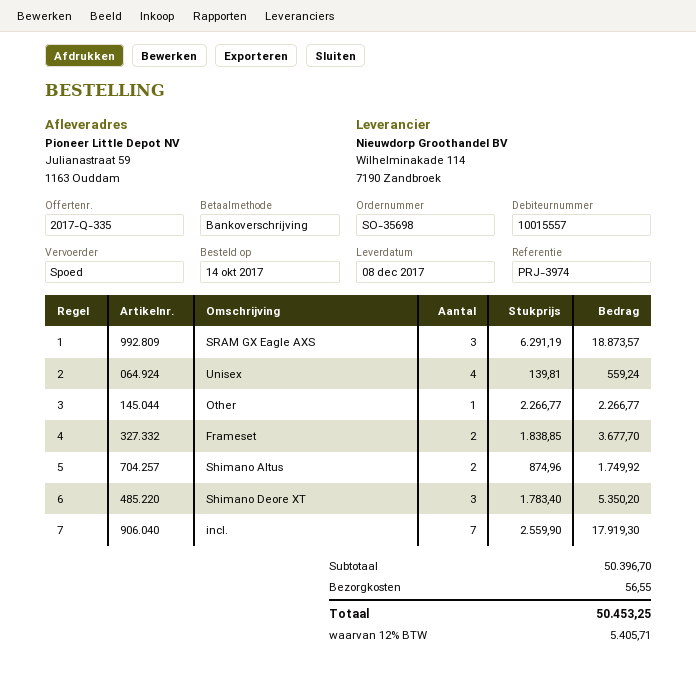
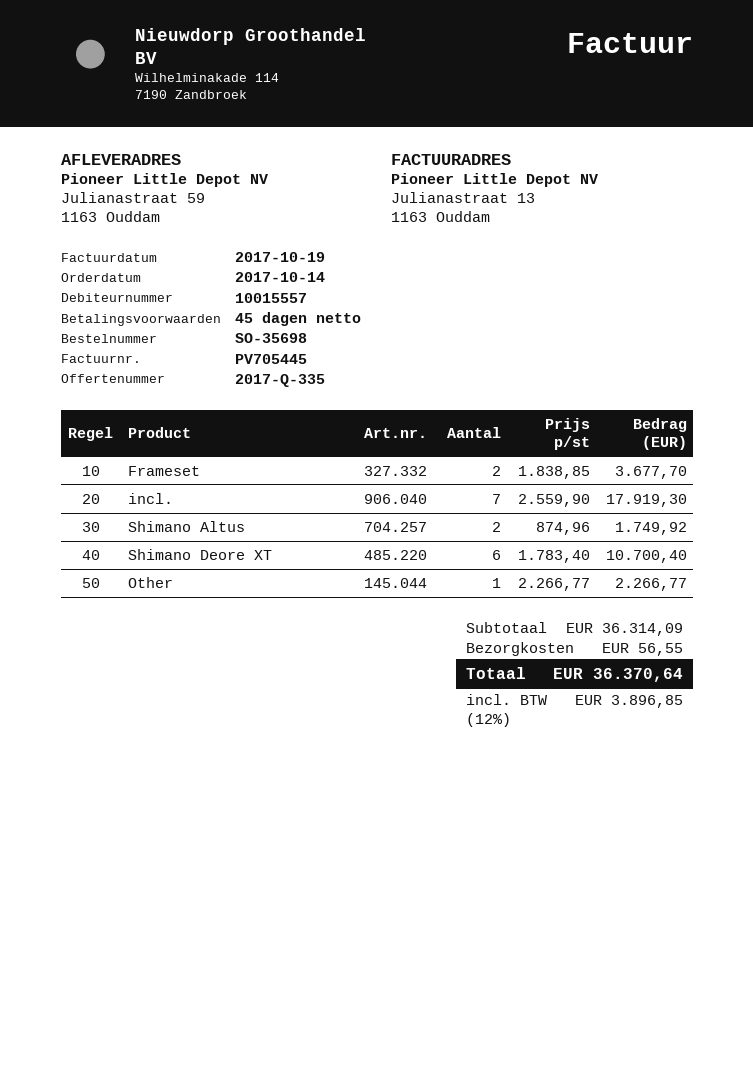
SRAM GX Eagle AXS: 3 x 6291.19 = 18873.57 -> none
Unisex: 4 x 139.81 = 559.24 -> none
Shimano Deore XT: 3 x 1783.40 = 5350.20 -> 6 x 1783.40 = 10700.40
subtotal: 50396.70 -> 36314.09
tax: 12% = 5405.71 -> 12% = 3896.85
total: 50453.25 -> 36370.64

